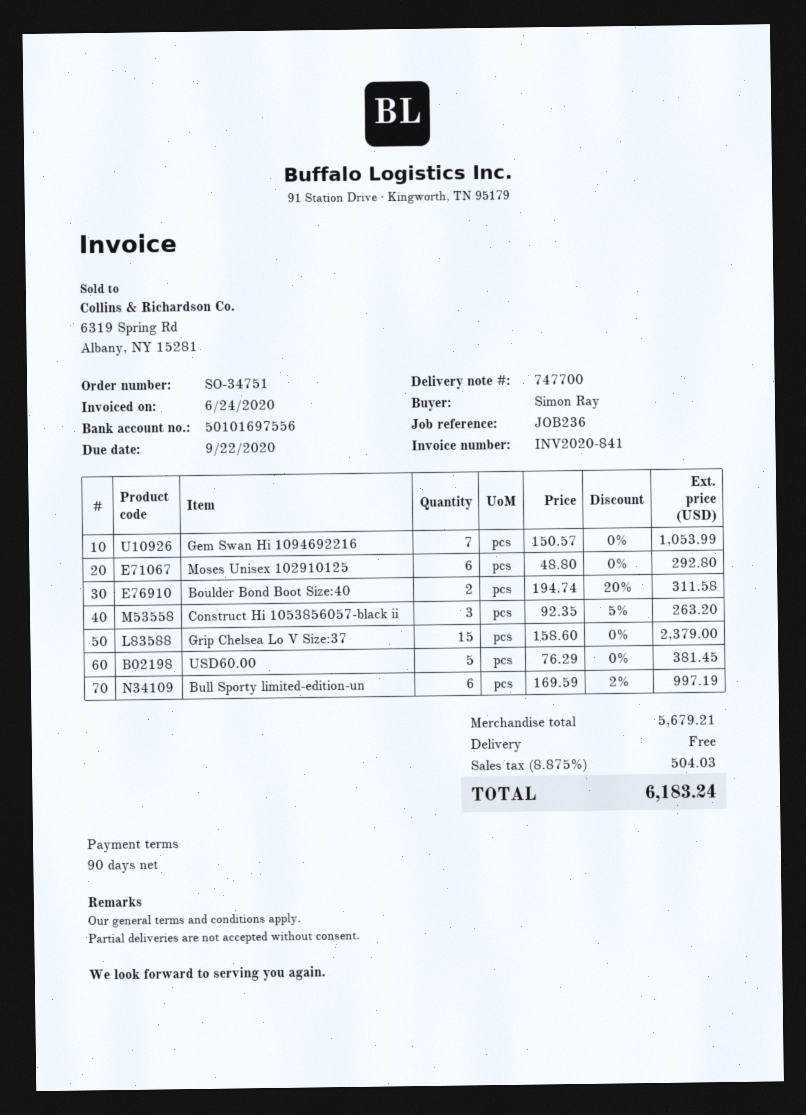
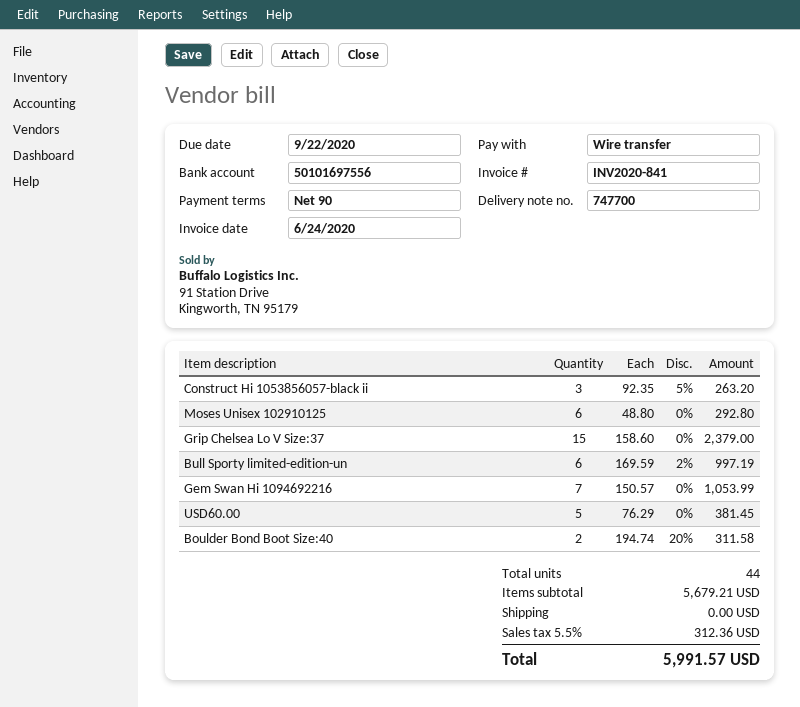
tax: 8.875% = 504.03 -> 5.5% = 312.36
total: 6183.24 -> 5991.57

